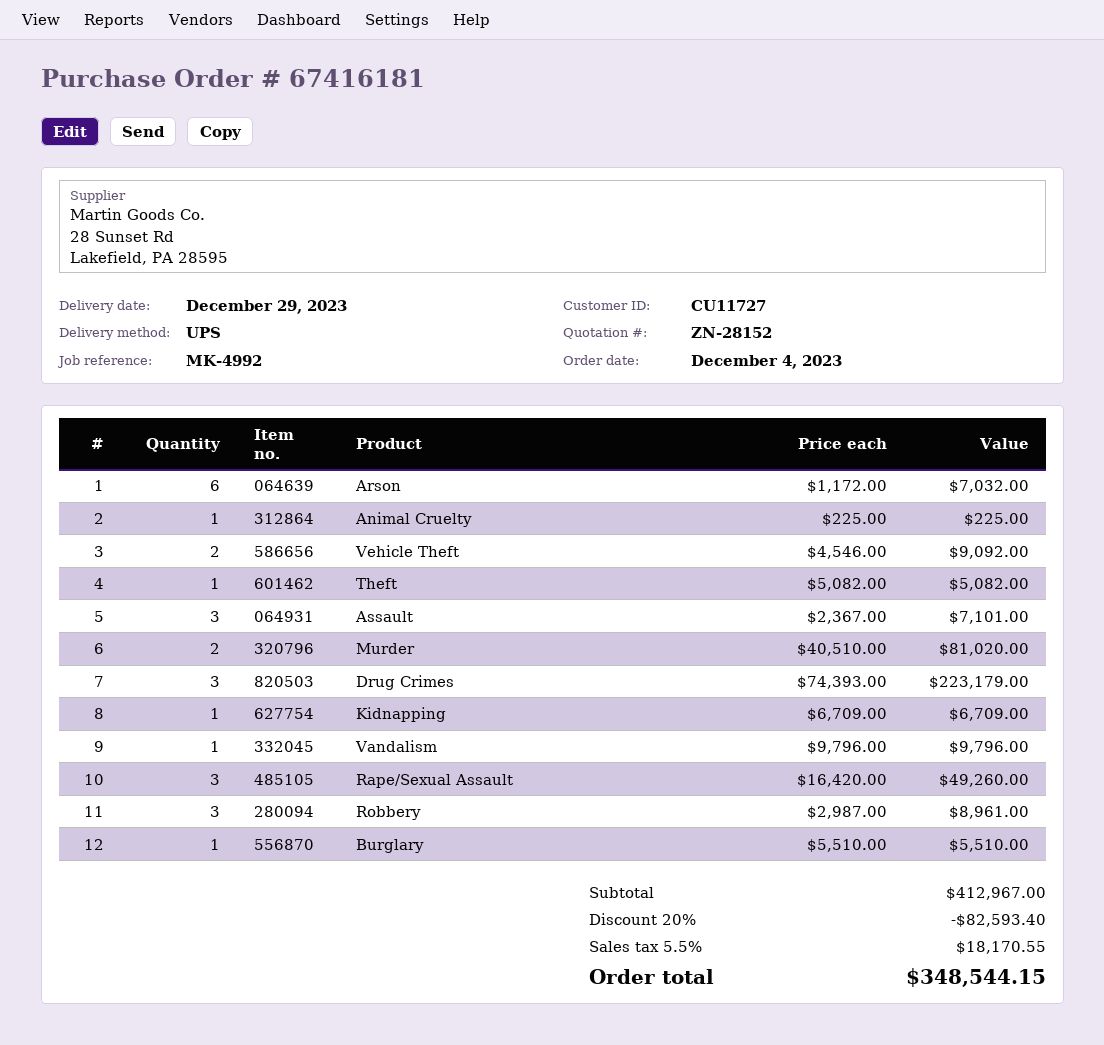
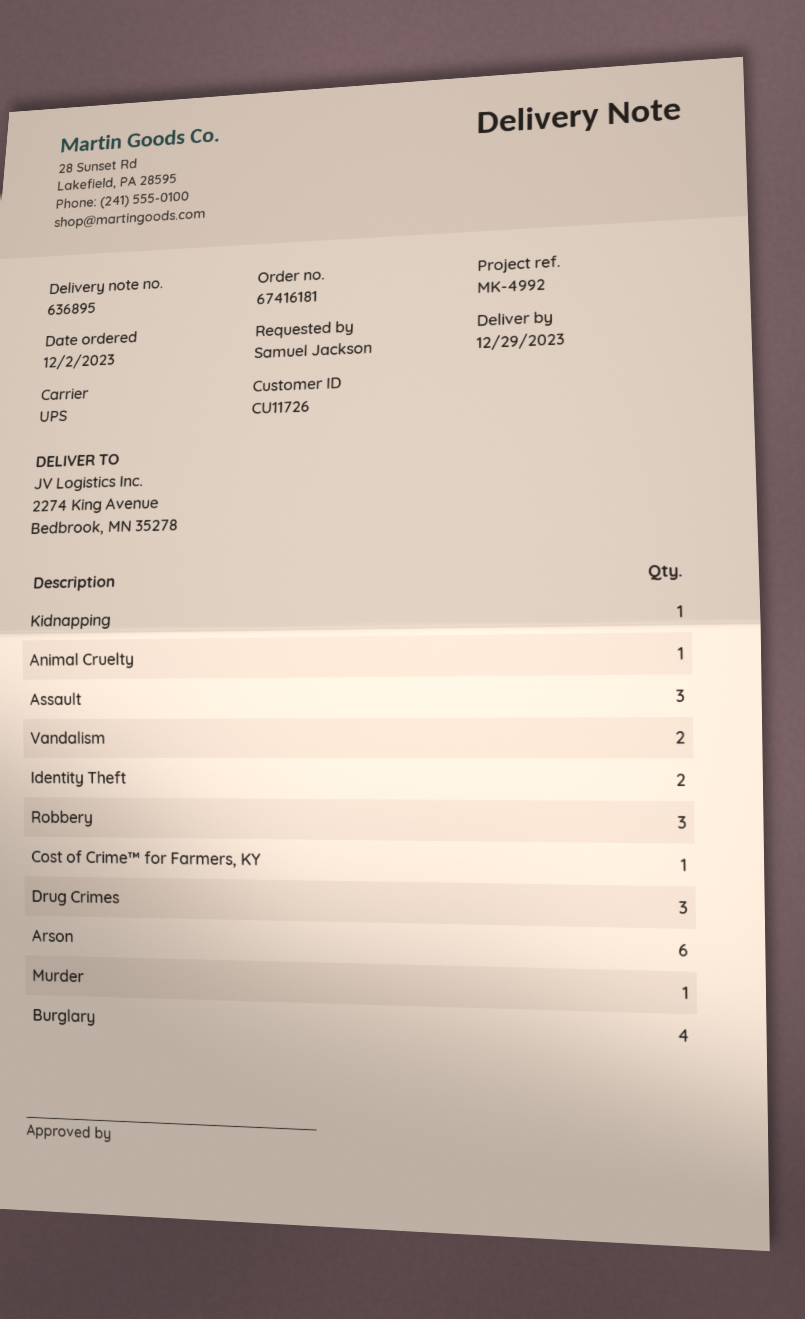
order date: 2023-12-04 -> 2023-12-02
customer number: CU11727 -> CU11726
Vehicle Theft: 2 -> none
Theft: 1 -> none
Murder: 2 -> 1
Vandalism: 1 -> 2
Rape/Sexual Assault: 3 -> none
Burglary: 1 -> 4
Identity Theft: none -> 2
Cost of Crime™ for Farmers, KY: none -> 1

